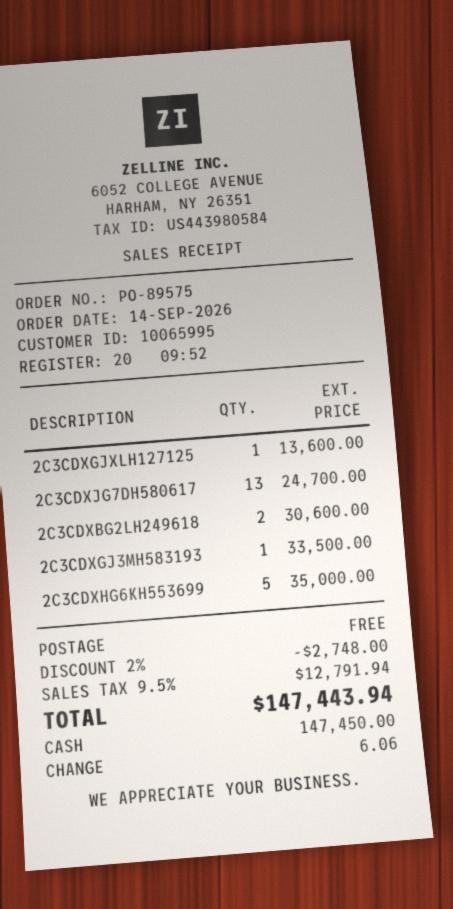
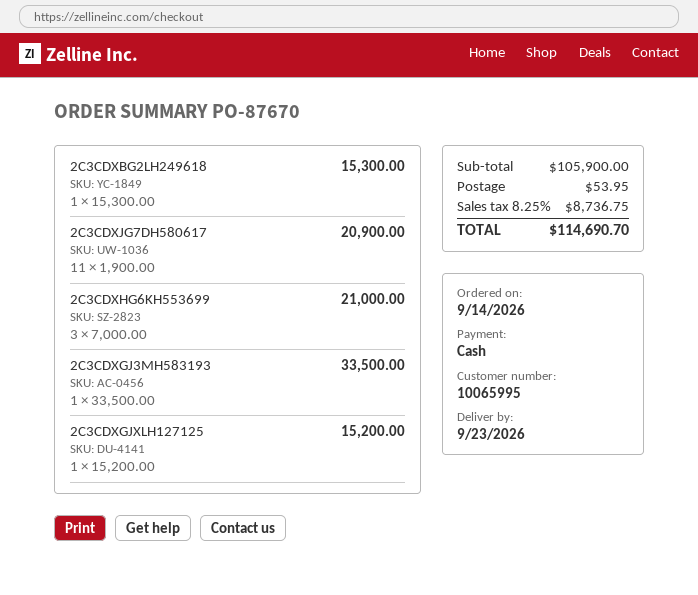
order number: PO-89575 -> PO-87670
2C3CDXGJXLH127125: 1 for 13600.00 -> 1 for 15200.00
2C3CDXJG7DH580617: 13 for 24700.00 -> 11 for 20900.00
2C3CDXBG2LH249618: 2 for 30600.00 -> 1 for 15300.00
2C3CDXHG6KH553699: 5 for 35000.00 -> 3 for 21000.00
discount: 2% = 2748.00 -> none
shipping: 0.00 -> 53.95
tax: 9.5% = 12791.94 -> 8.25% = 8736.75
total: 147443.94 -> 114690.70

